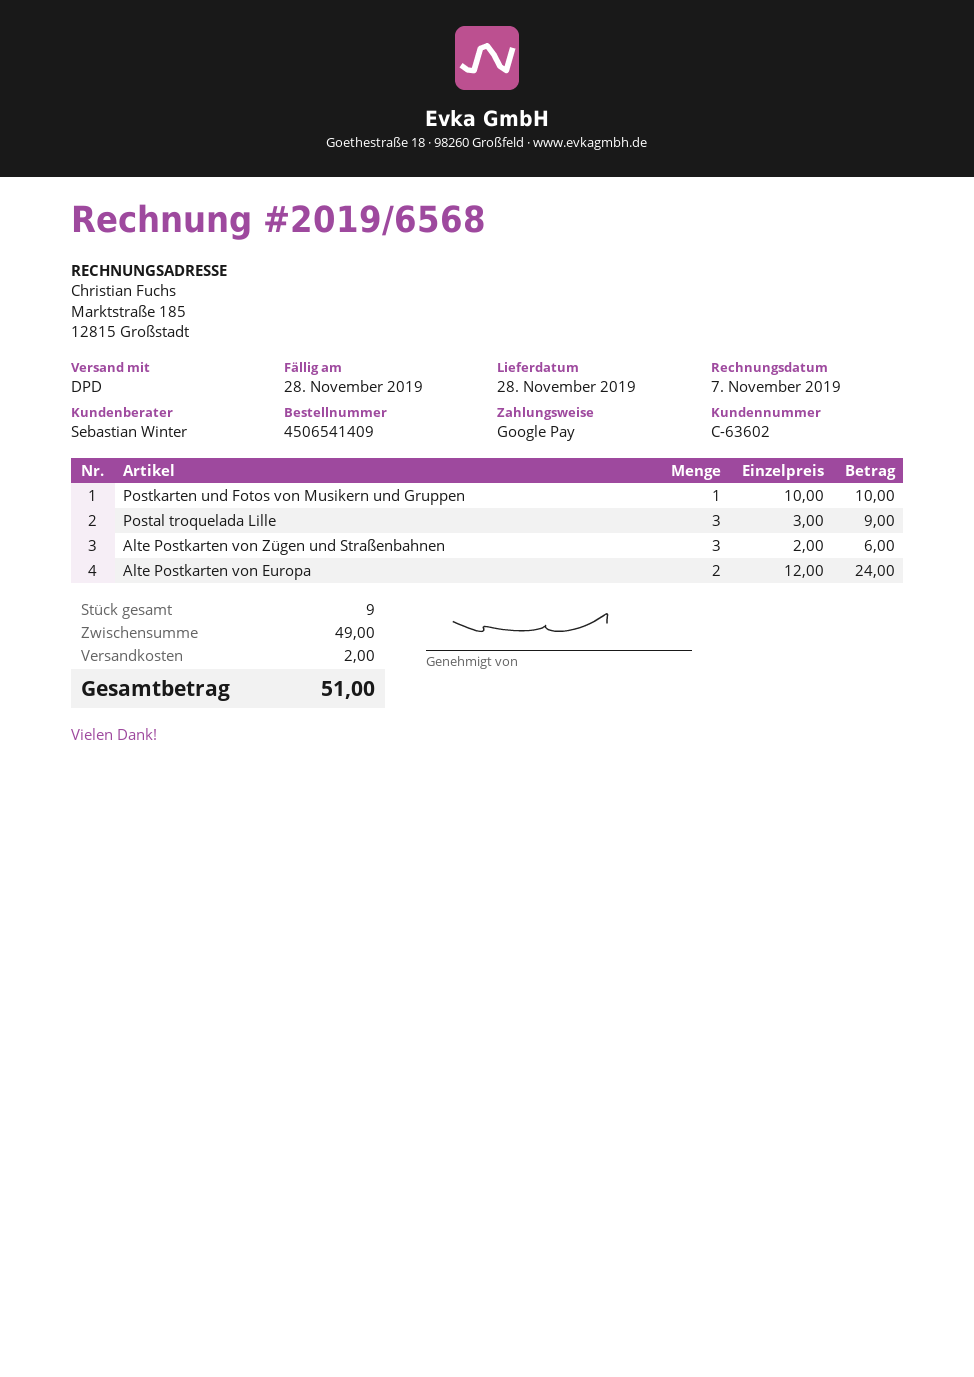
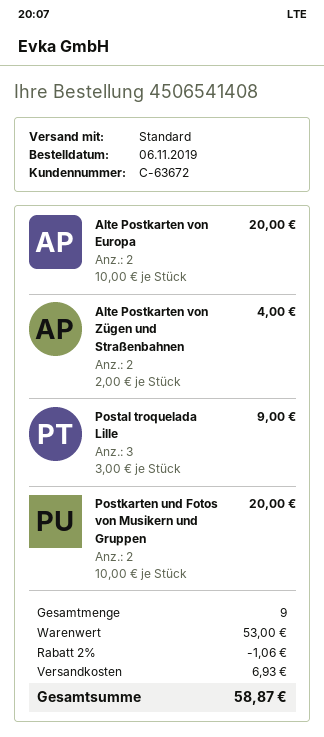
order number: 4506541409 -> 4506541408
customer number: C-63602 -> C-63672
shipping method: DPD -> standard
Postkarten und Fotos von Musikern und Gruppen: 1 x 10.00 = 10.00 -> 2 x 10.00 = 20.00
Alte Postkarten von Zügen und Straßenbahnen: 3 x 2.00 = 6.00 -> 2 x 2.00 = 4.00
Alte Postkarten von Europa: 2 x 12.00 = 24.00 -> 2 x 10.00 = 20.00
subtotal: 49.00 -> 53.00
discount: none -> 2% = 1.06
shipping: 2.00 -> 6.93
total: 51.00 -> 58.87

